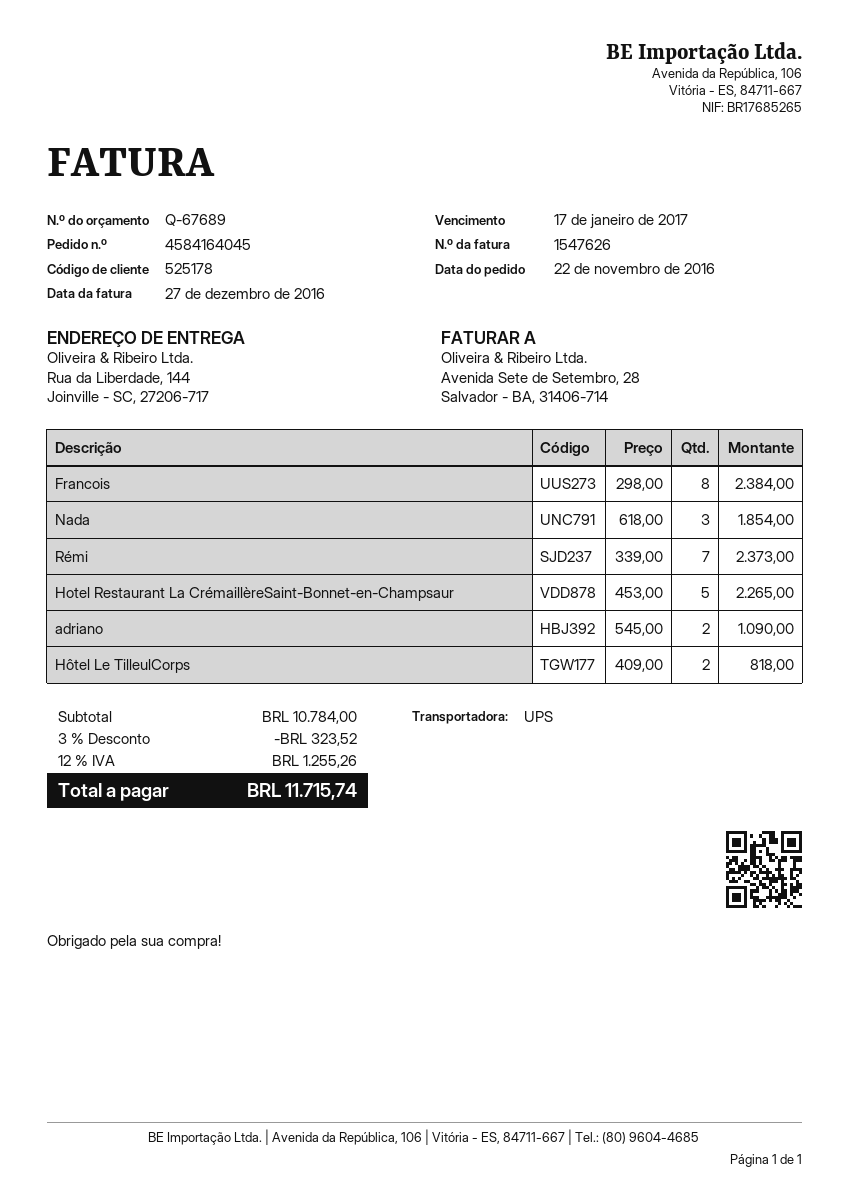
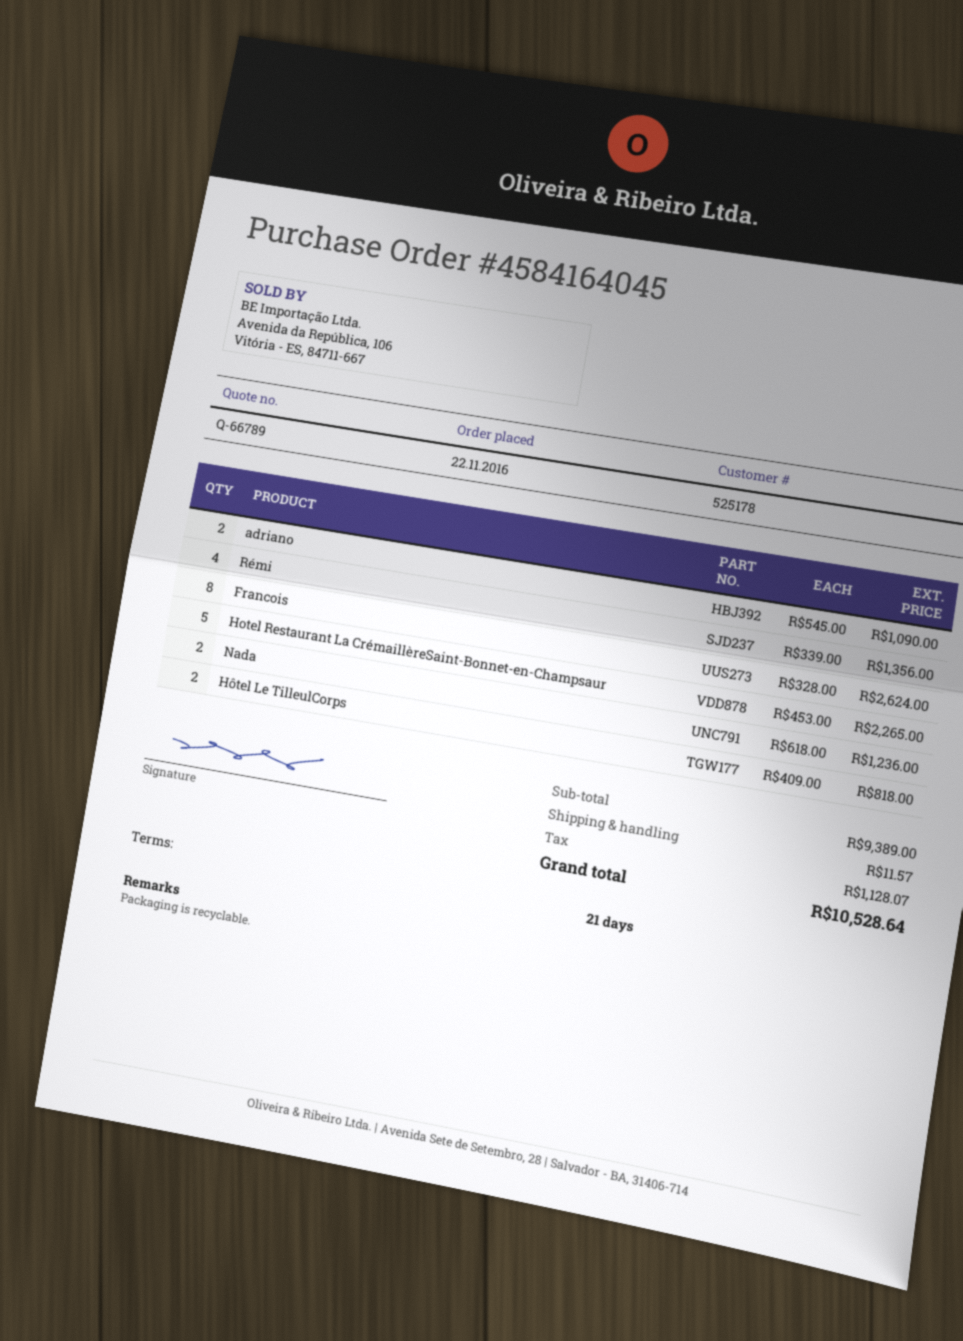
quote number: Q-67689 -> Q-66789
Francois: 8 x 298.00 = 2384.00 -> 8 x 328.00 = 2624.00
Nada: 3 x 618.00 = 1854.00 -> 2 x 618.00 = 1236.00
Rémi: 7 x 339.00 = 2373.00 -> 4 x 339.00 = 1356.00
subtotal: 10784.00 -> 9389.00
discount: 3% = 323.52 -> none
shipping: none -> 11.57
tax: 1255.26 -> 1128.07
total: 11715.74 -> 10528.64

